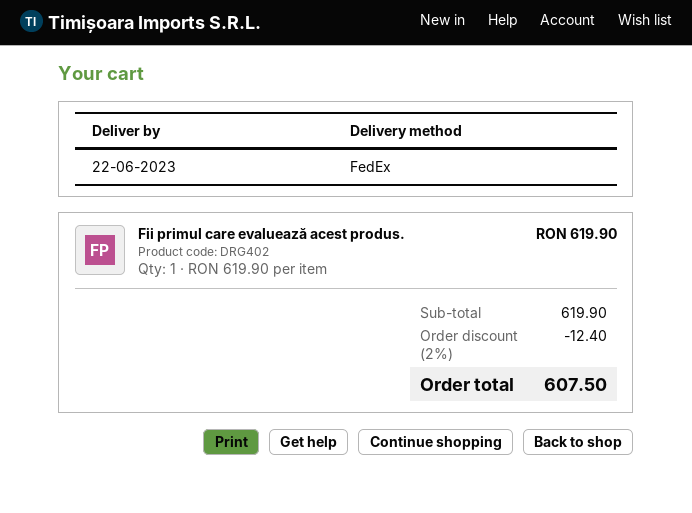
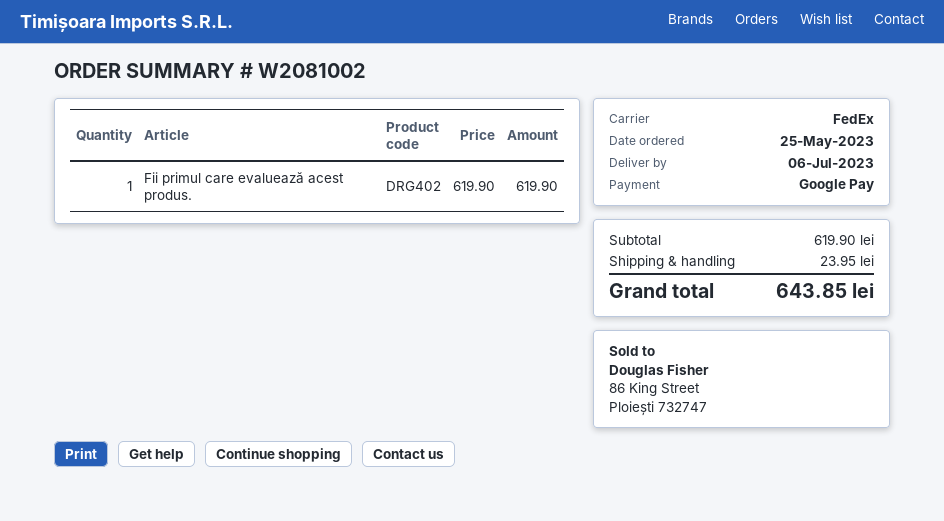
delivery date: 2023-06-22 -> 2023-07-06
discount: 2% = 12.40 -> none
shipping: none -> 23.95
total: 607.50 -> 643.85

